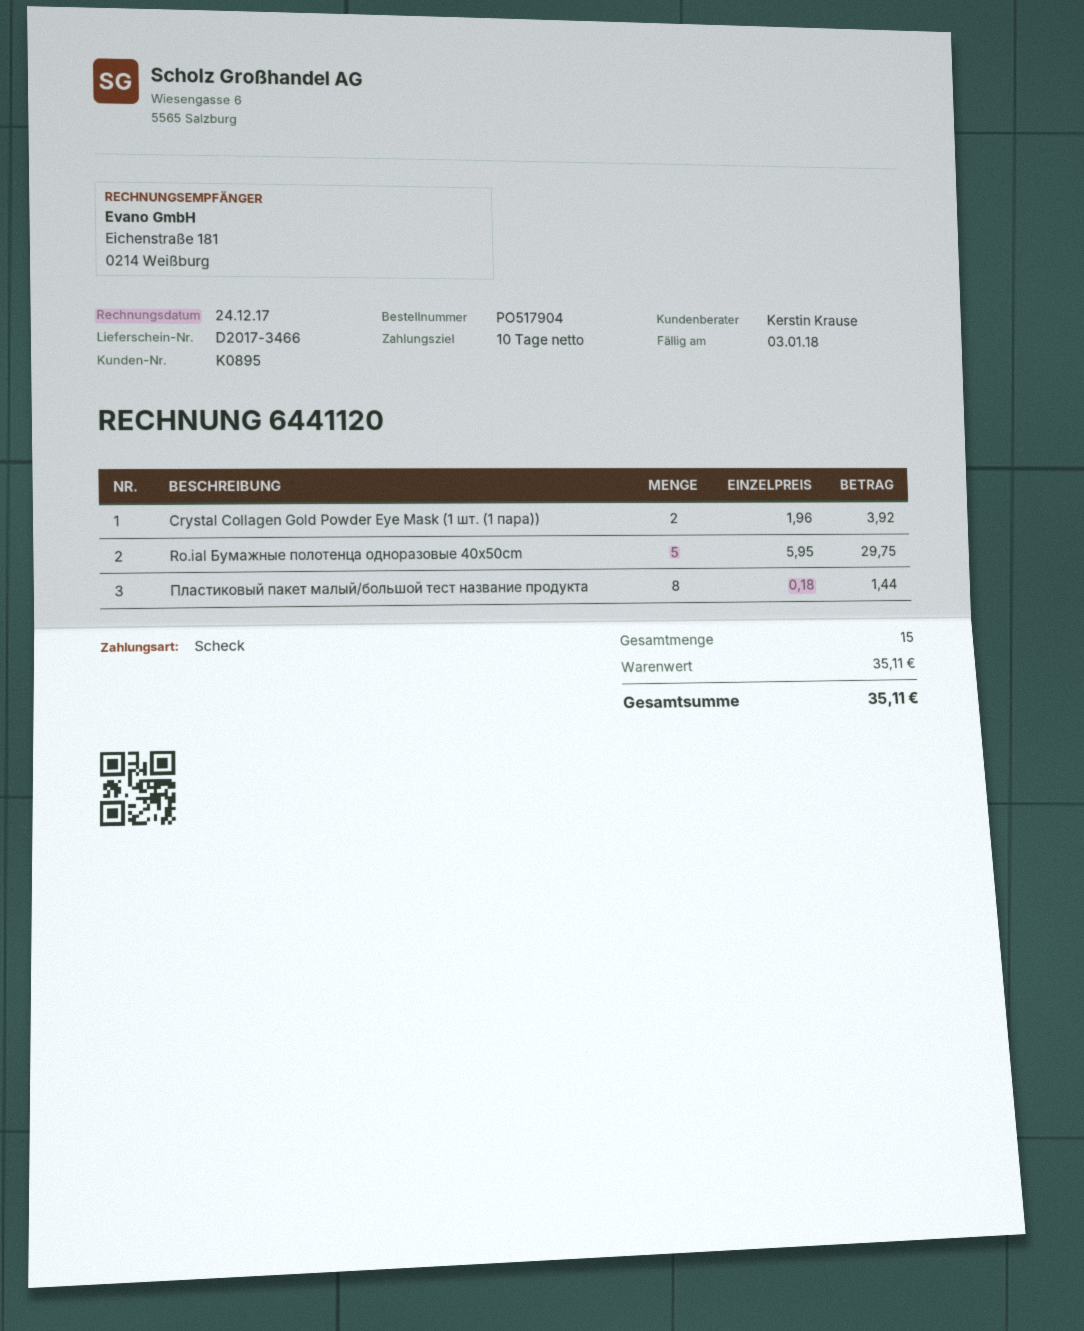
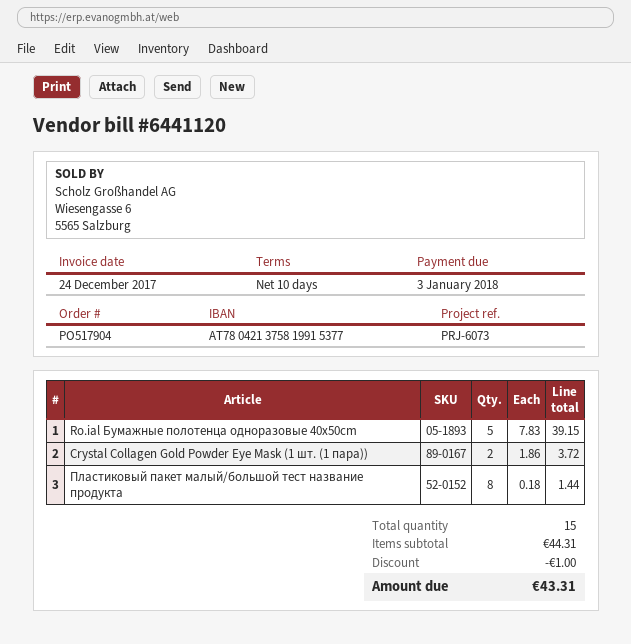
Crystal Collagen Gold Powder Eye Mask (1 шт. (1 пара)): 2 x 1.96 = 3.92 -> 2 x 1.86 = 3.72
Ro.ial Бумажные полотенца одноразовые 40x50cm: 5 x 5.95 = 29.75 -> 5 x 7.83 = 39.15
subtotal: 35.11 -> 44.31
discount: none -> 1.00
total: 35.11 -> 43.31

